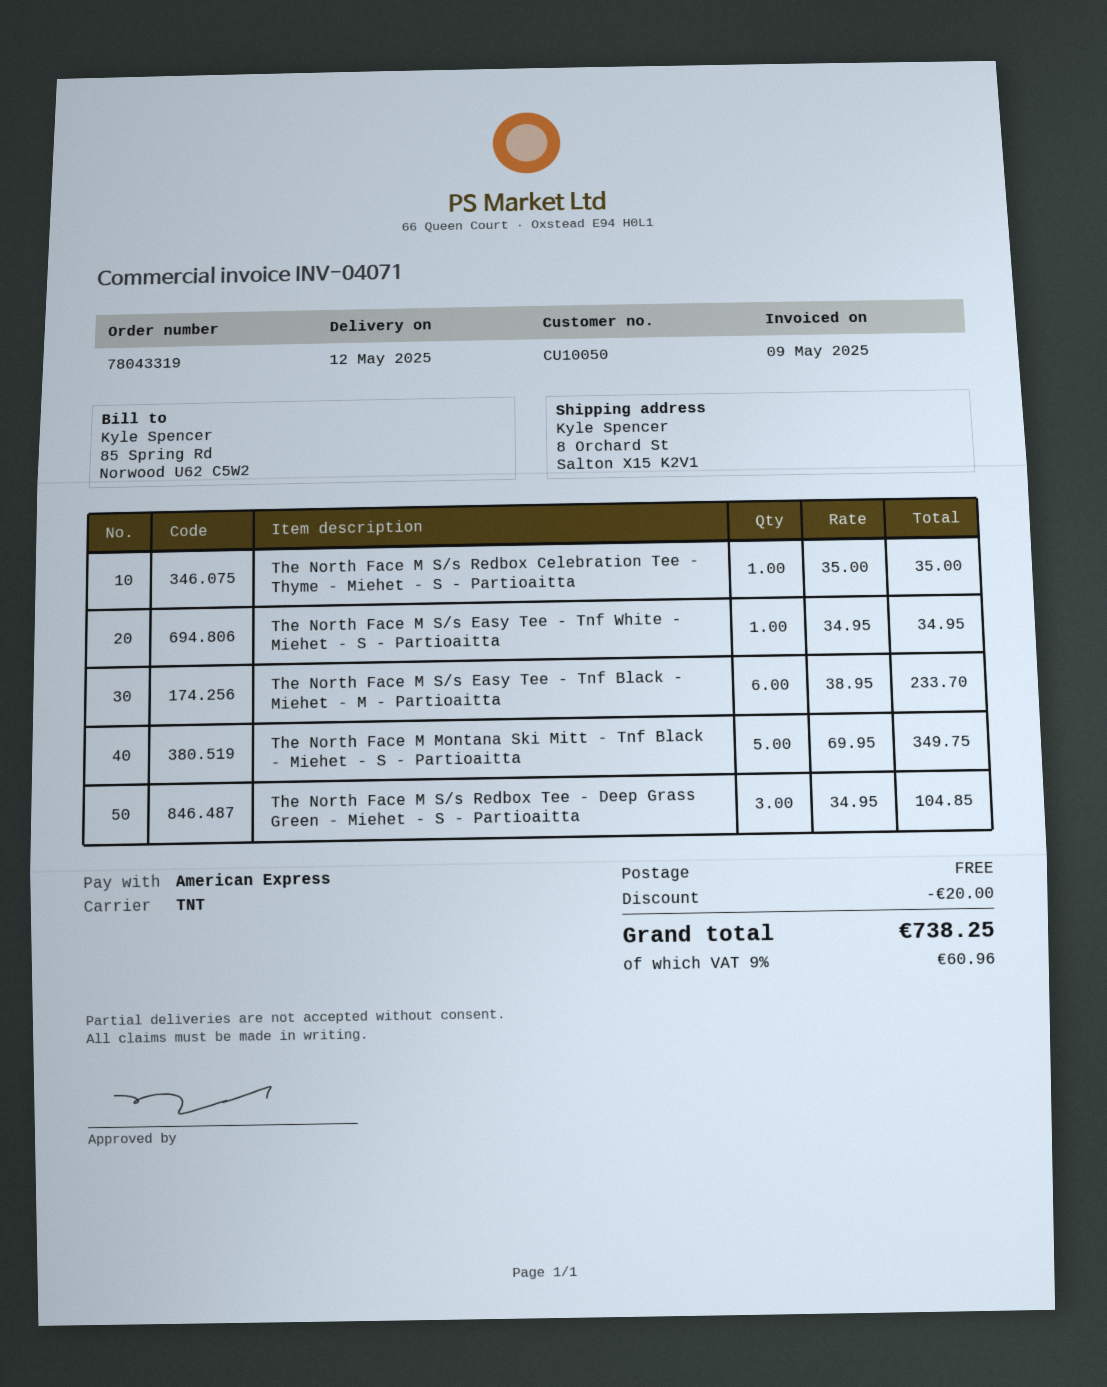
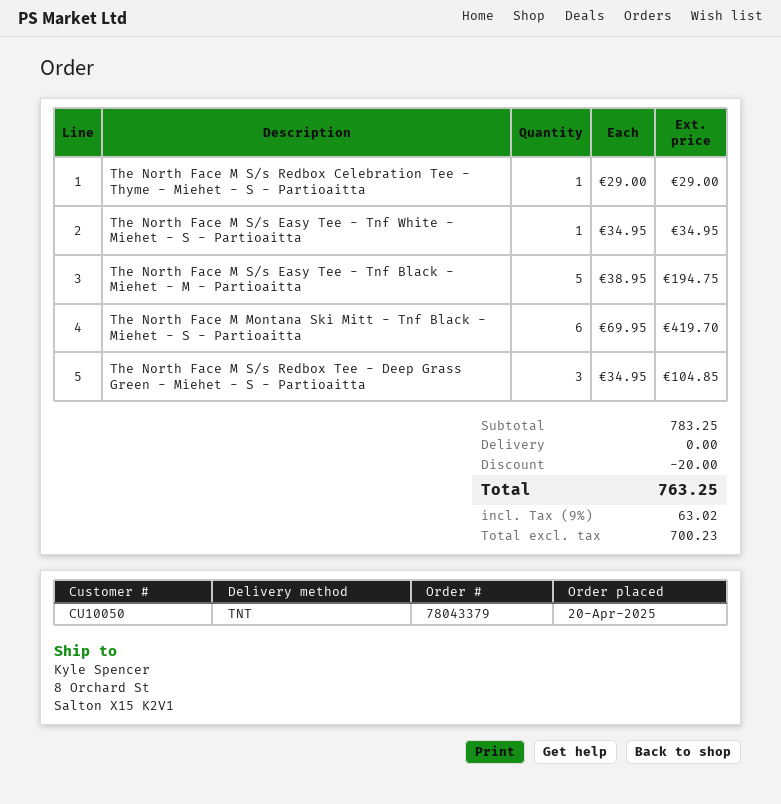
order number: 78043319 -> 78043379
The North Face M S/s Redbox Celebration Tee - Thyme - Miehet - S - Partioaitta: 1 x 35.00 = 35.00 -> 1 x 29.00 = 29.00
The North Face M S/s Easy Tee - Tnf Black - Miehet - M - Partioaitta: 6 x 38.95 = 233.70 -> 5 x 38.95 = 194.75
The North Face M Montana Ski Mitt - Tnf Black - Miehet - S - Partioaitta: 5 x 69.95 = 349.75 -> 6 x 69.95 = 419.70
tax: 9% = 60.96 -> 9% = 63.02
total: 738.25 -> 763.25

